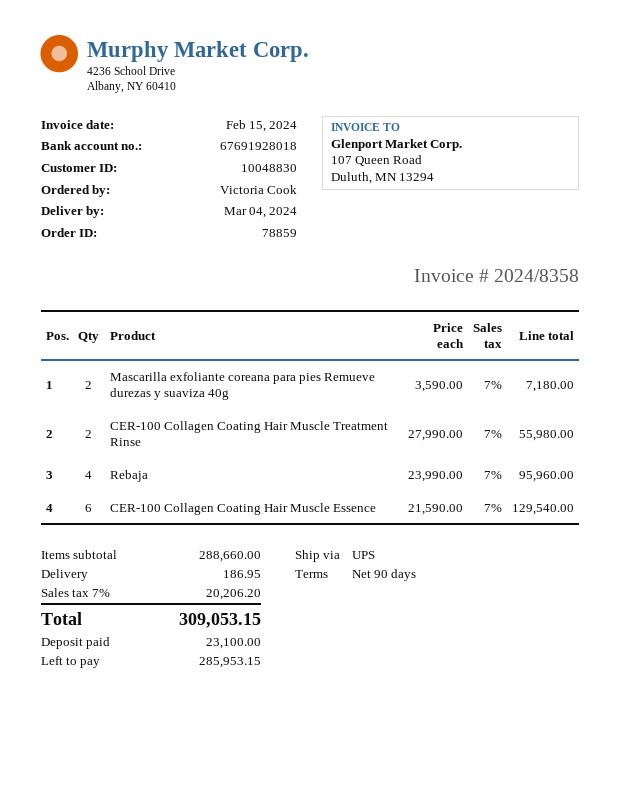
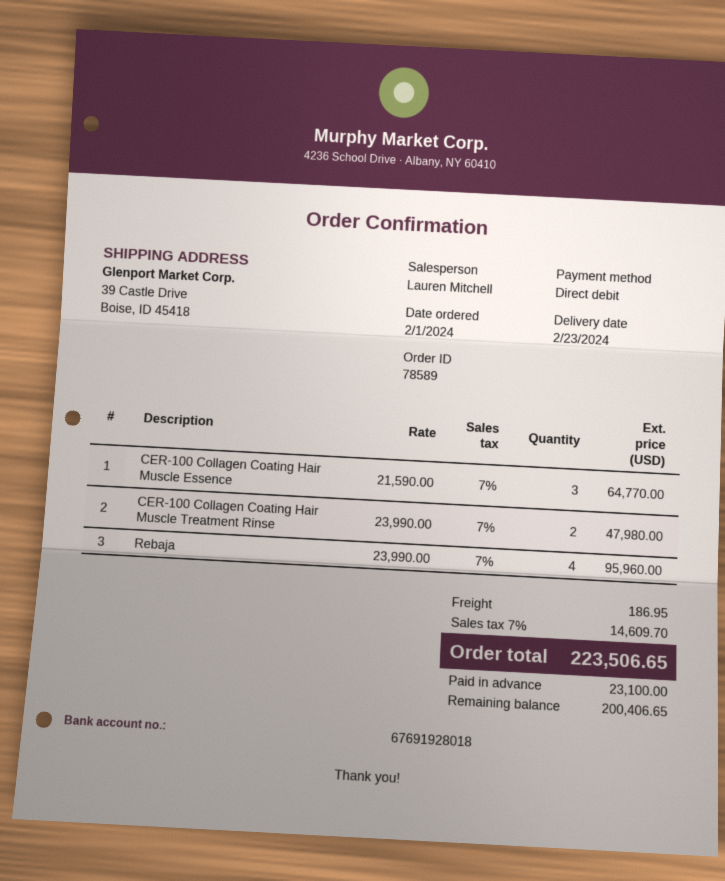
order number: 78859 -> 78589
delivery date: 2024-03-04 -> 2024-02-23
Mascarilla exfoliante coreana para pies Remueve durezas y suaviza 40g: 2 x 3590.00 = 7180.00 -> none
CER-100 Collagen Coating Hair Muscle Treatment Rinse: 2 x 27990.00 = 55980.00 -> 2 x 23990.00 = 47980.00
CER-100 Collagen Coating Hair Muscle Essence: 6 x 21590.00 = 129540.00 -> 3 x 21590.00 = 64770.00
tax: 7% = 20206.20 -> 7% = 14609.70
total: 309053.15 -> 223506.65
balance: 285953.15 -> 200406.65

